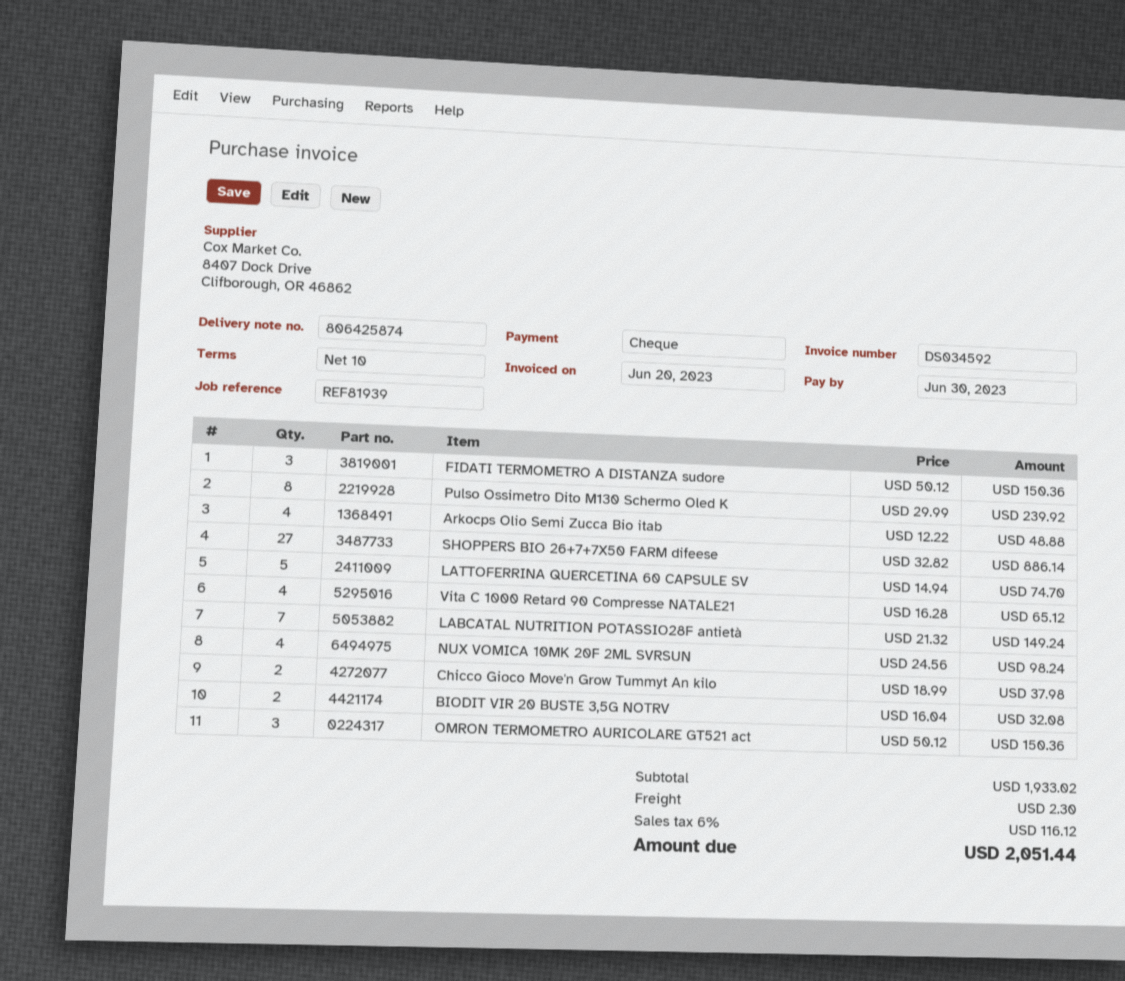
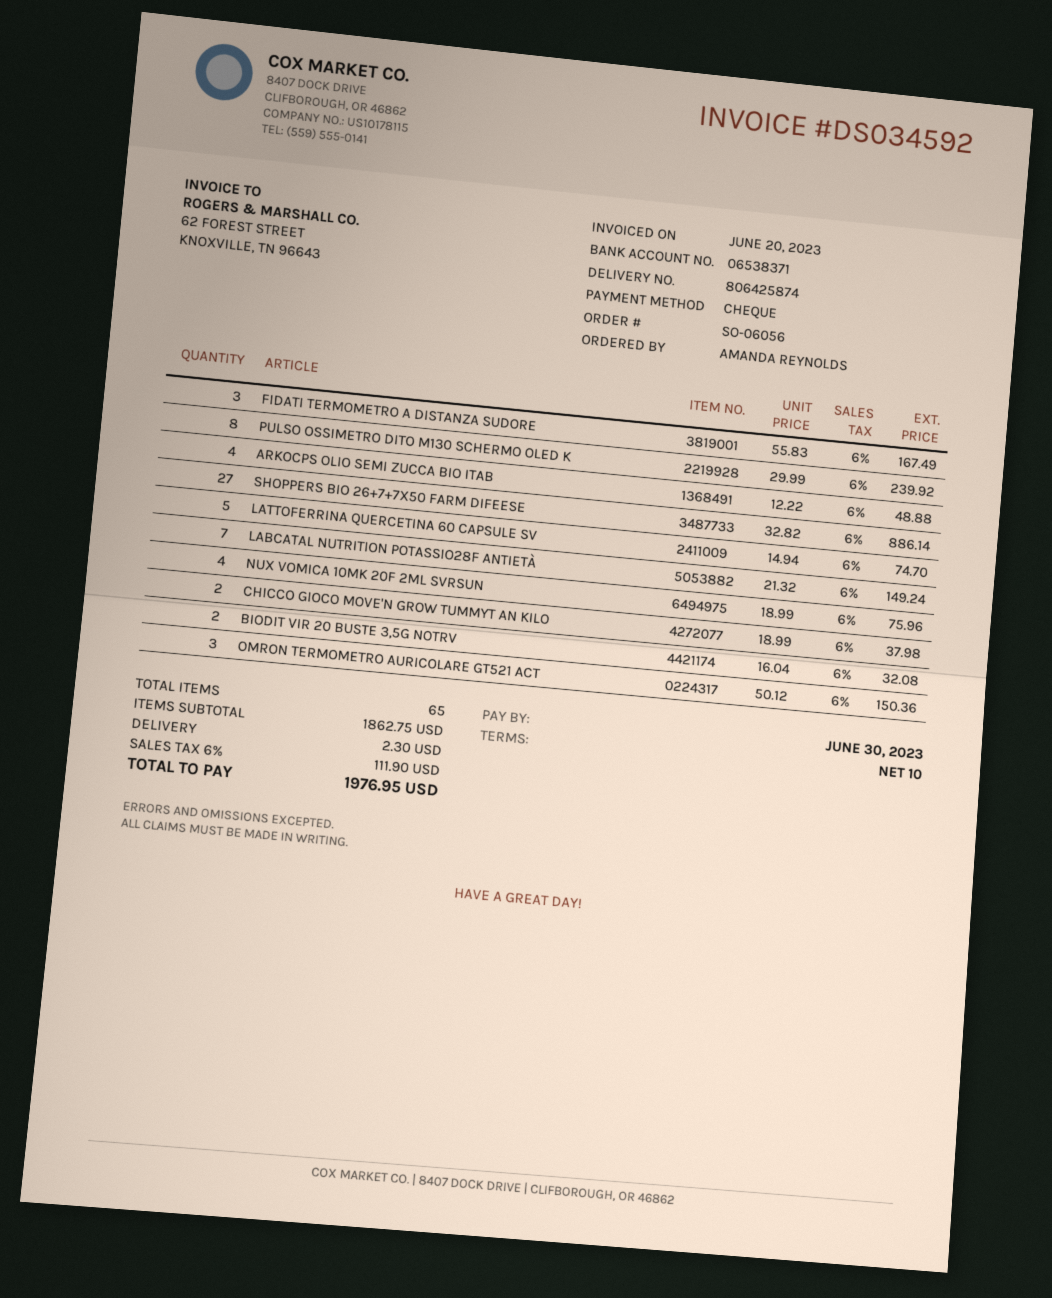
FIDATI TERMOMETRO A DISTANZA sudore: 3 x 50.12 = 150.36 -> 3 x 55.83 = 167.49
Vita C 1000 Retard 90 Compresse NATALE21: 4 x 16.28 = 65.12 -> none
NUX VOMICA 10MK 20F 2ML SVRSUN: 4 x 24.56 = 98.24 -> 4 x 18.99 = 75.96
subtotal: 1933.02 -> 1862.75
tax: 6% = 116.12 -> 6% = 111.90
total: 2051.44 -> 1976.95

